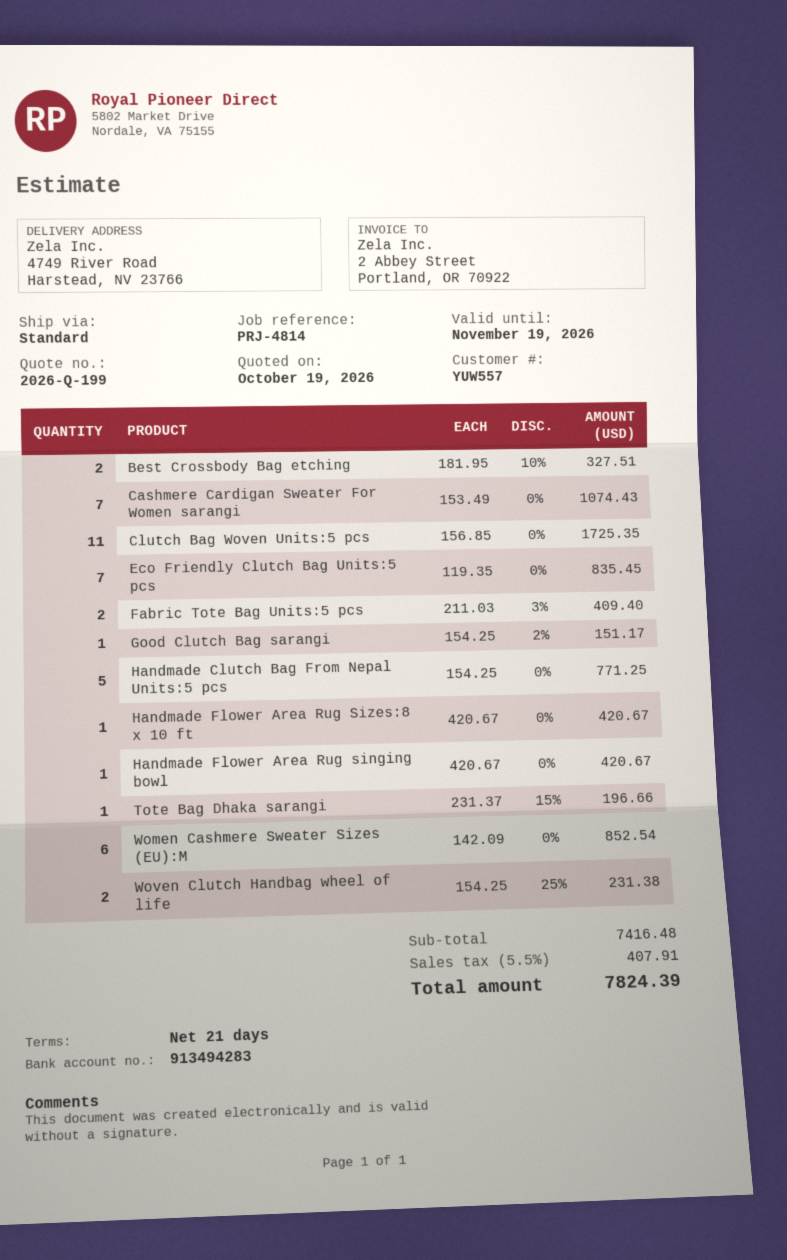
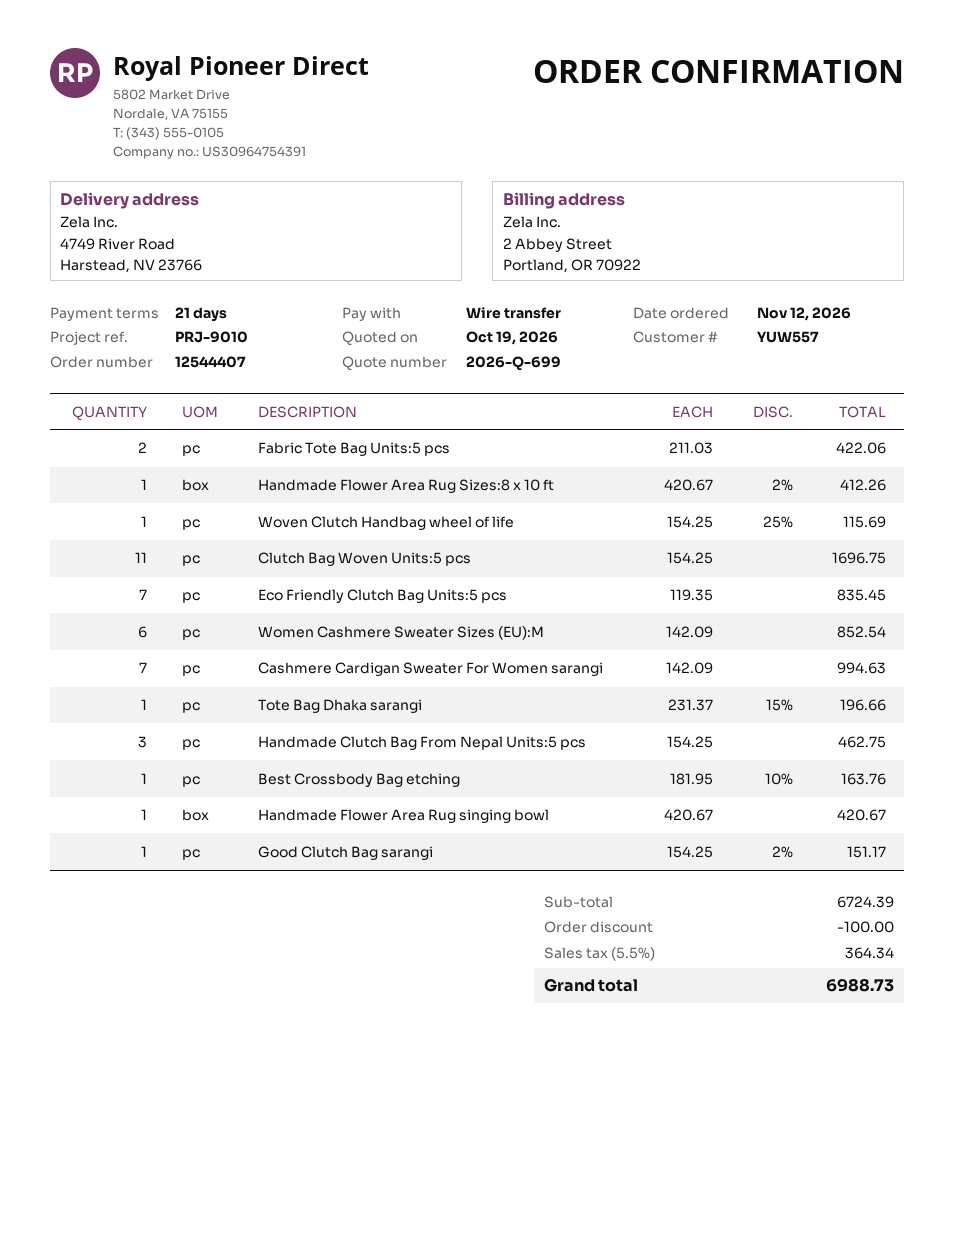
quote number: 2026-Q-199 -> 2026-Q-699
reference: PRJ-4814 -> PRJ-9010
Best Crossbody Bag etching: 2 x 181.95 - 10% = 327.51 -> 1 x 181.95 - 10% = 163.76
Cashmere Cardigan Sweater For Women sarangi: 7 x 153.49 = 1074.43 -> 7 x 142.09 = 994.63
Clutch Bag Woven Units:5 pcs: 11 x 156.85 = 1725.35 -> 11 x 154.25 = 1696.75
Fabric Tote Bag Units:5 pcs: 2 x 211.03 - 3% = 409.40 -> 2 x 211.03 = 422.06
Handmade Clutch Bag From Nepal Units:5 pcs: 5 x 154.25 = 771.25 -> 3 x 154.25 = 462.75
Handmade Flower Area Rug Sizes:8 x 10 ft: 1 x 420.67 = 420.67 -> 1 x 420.67 - 2% = 412.26
Woven Clutch Handbag wheel of life: 2 x 154.25 - 25% = 231.38 -> 1 x 154.25 - 25% = 115.69
subtotal: 7416.48 -> 6724.39
discount: none -> 100.00
tax: 5.5% = 407.91 -> 5.5% = 364.34
total: 7824.39 -> 6988.73

